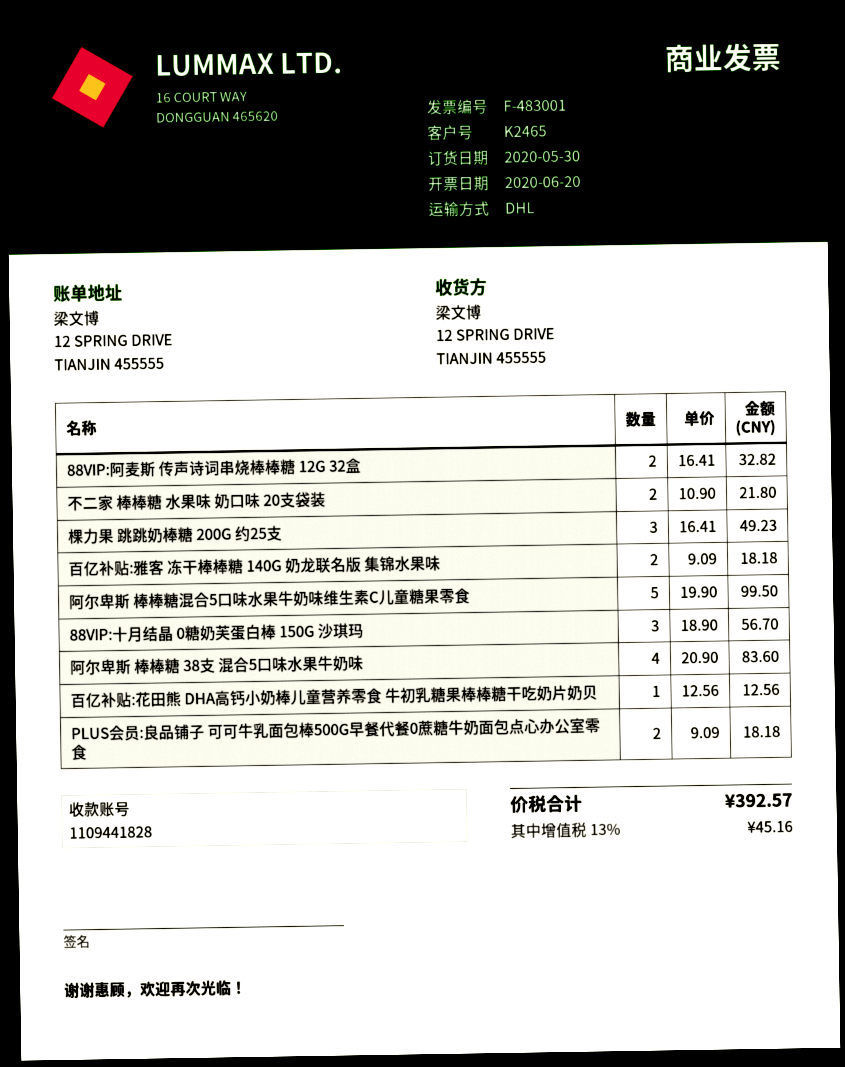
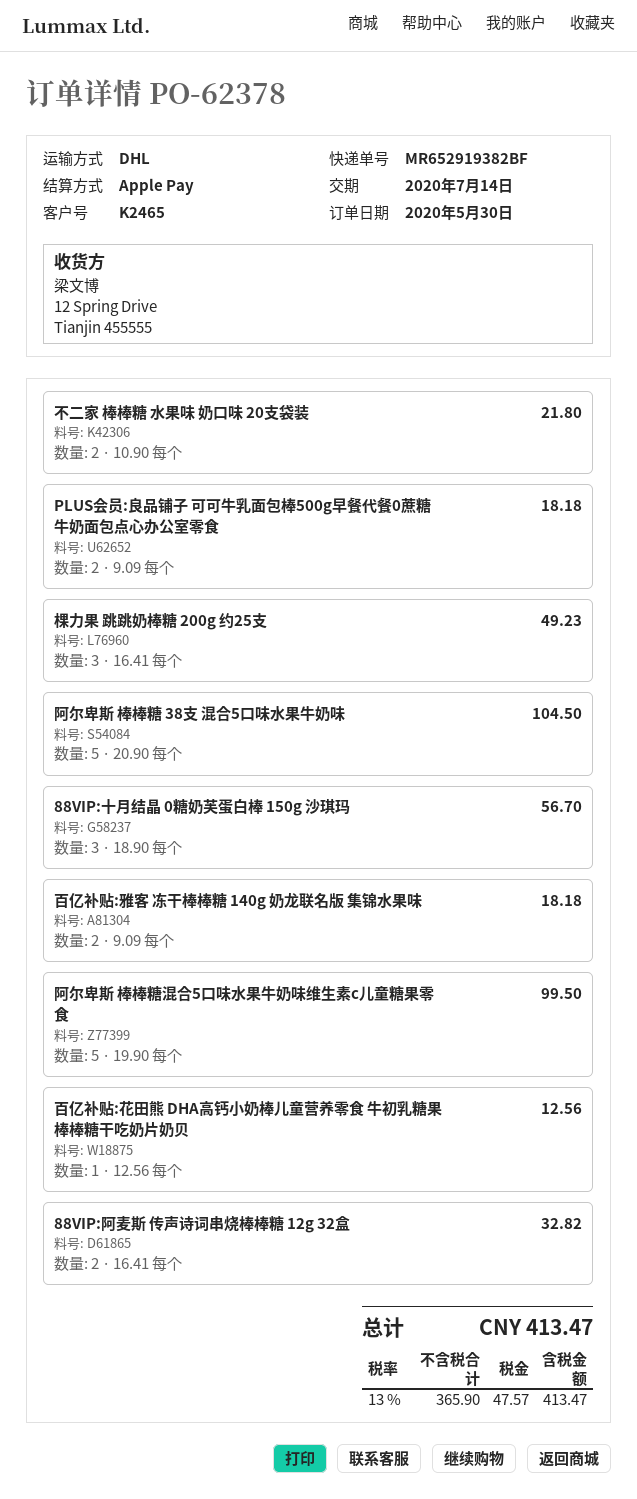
阿尔卑斯 棒棒糖 38支 混合5口味水果牛奶味: 4 x 20.90 = 83.60 -> 5 x 20.90 = 104.50
tax: 13% = 45.16 -> 13% = 47.57
total: 392.57 -> 413.47

